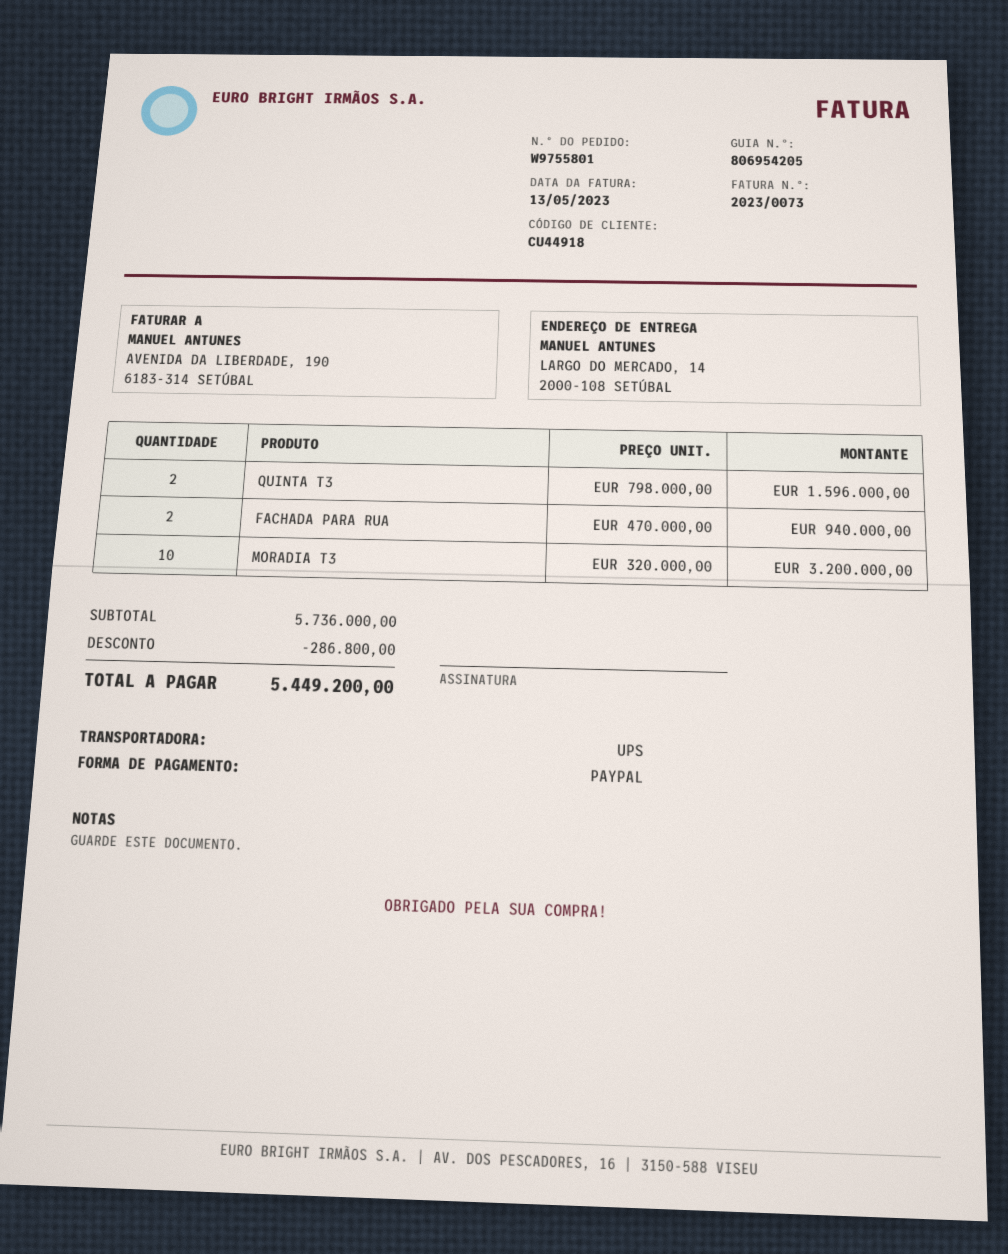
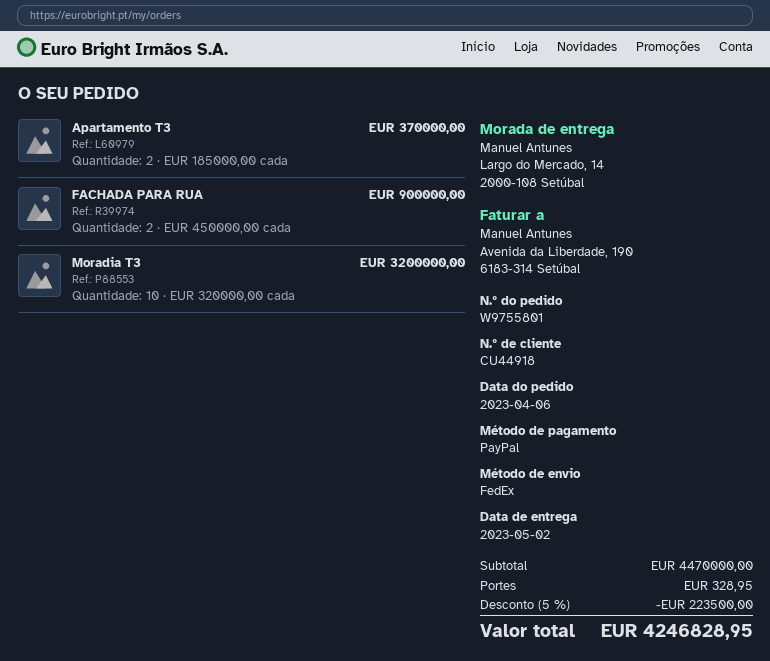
shipping method: UPS -> FedEx
QUINTA T3: 2 x 798000.00 = 1596000.00 -> none
FACHADA PARA RUA: 2 x 470000.00 = 940000.00 -> 2 x 450000.00 = 900000.00
Apartamento T3: none -> 2 x 185000.00 = 370000.00
subtotal: 5736000.00 -> 4470000.00
discount: 286800.00 -> 223500.00
shipping: none -> 328.95
total: 5449200.00 -> 4246828.95

